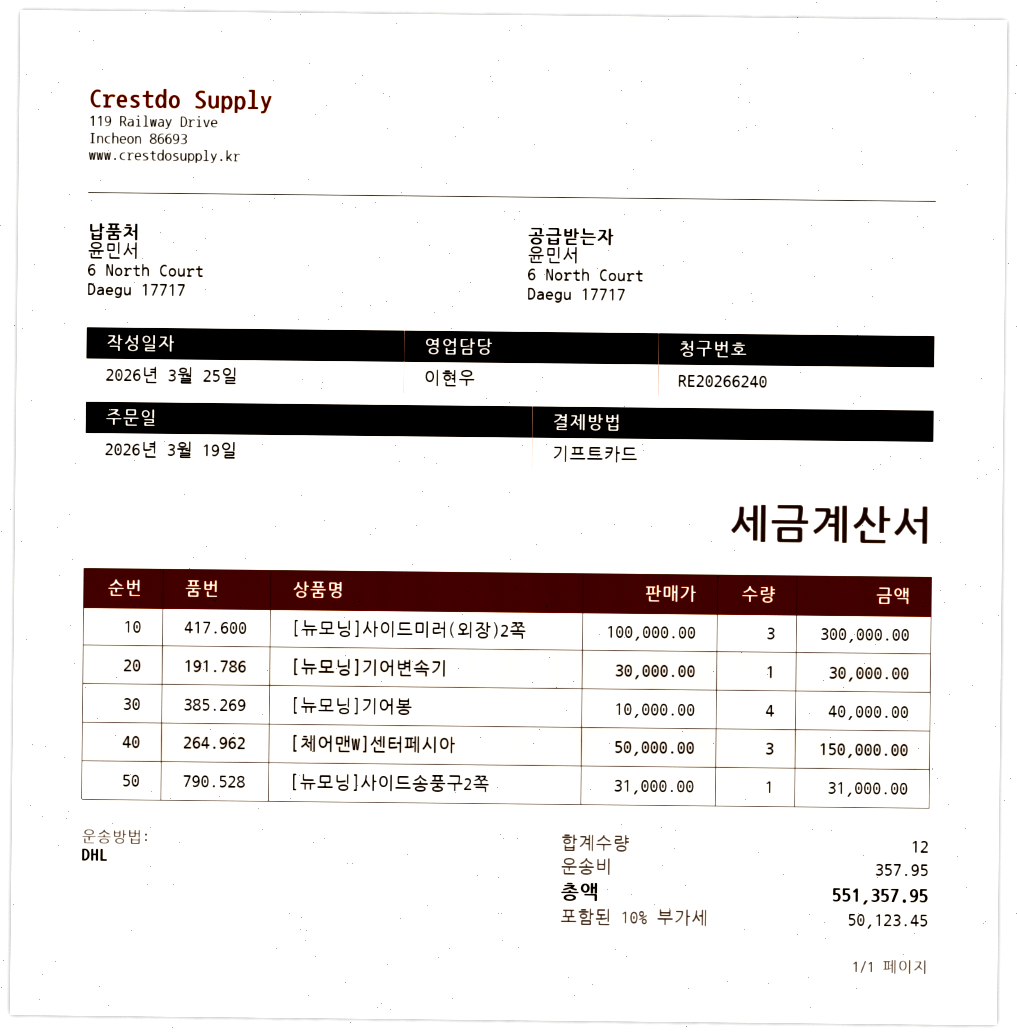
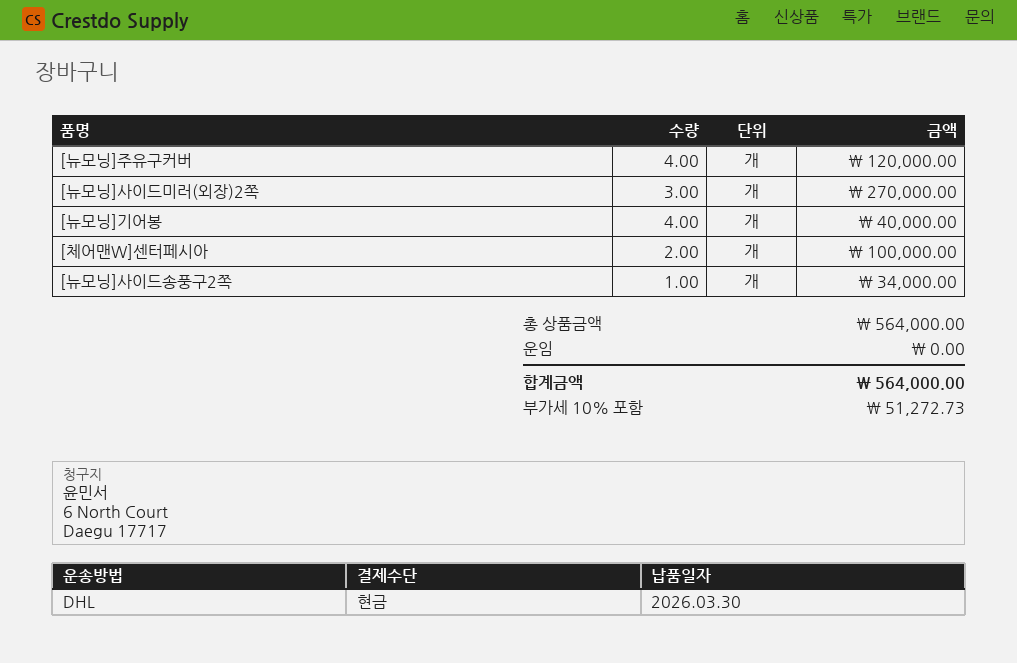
payment method: gift card -> cash
[뉴모닝]사이드미러(외장)2쪽: 3 for 300000.00 -> 3 for 270000.00
[뉴모닝]기어변속기: 1 for 30000.00 -> none
[체어맨W]센터페시아: 3 for 150000.00 -> 2 for 100000.00
[뉴모닝]사이드송풍구2쪽: 1 for 31000.00 -> 1 for 34000.00
[뉴모닝]주유구커버: none -> 4 for 120000.00
shipping: 357.95 -> 0.00
tax: 10% = 50123.45 -> 10% = 51272.73
total: 551357.95 -> 564000.00

